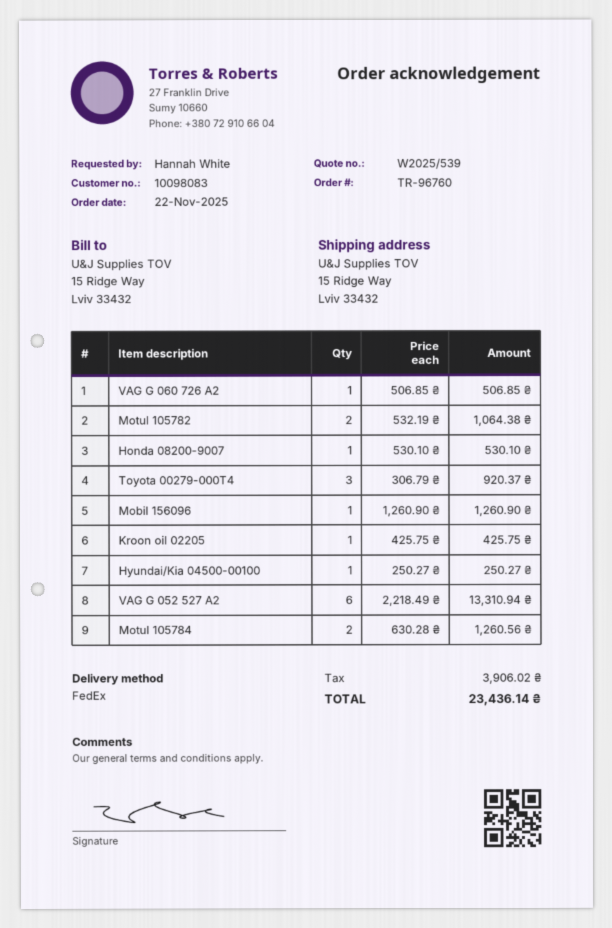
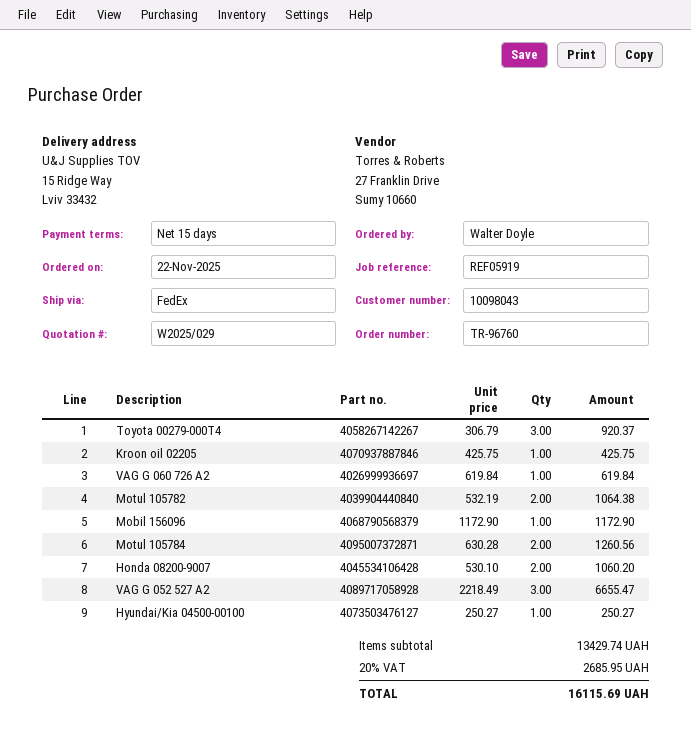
quote number: W2025/539 -> W2025/029
customer number: 10098083 -> 10098043
ordered by: Hannah White -> Walter Doyle
VAG G 060 726 A2: 1 x 506.85 = 506.85 -> 1 x 619.84 = 619.84
Honda 08200-9007: 1 x 530.10 = 530.10 -> 2 x 530.10 = 1060.20
Mobil 156096: 1 x 1260.90 = 1260.90 -> 1 x 1172.90 = 1172.90
VAG G 052 527 A2: 6 x 2218.49 = 13310.94 -> 3 x 2218.49 = 6655.47
tax: 3906.02 -> 2685.95
total: 23436.14 -> 16115.69

